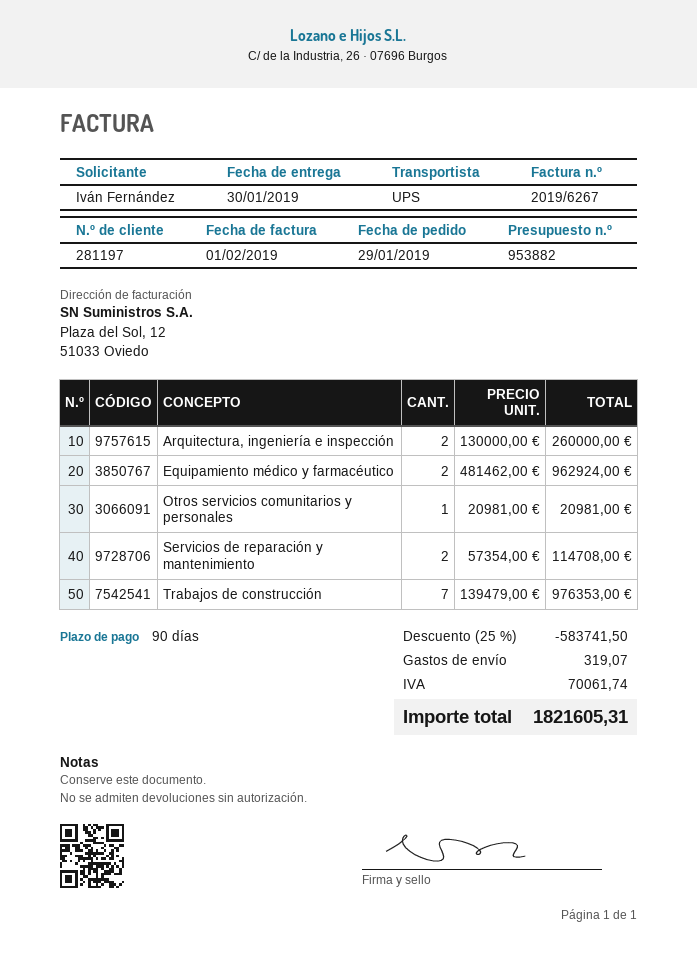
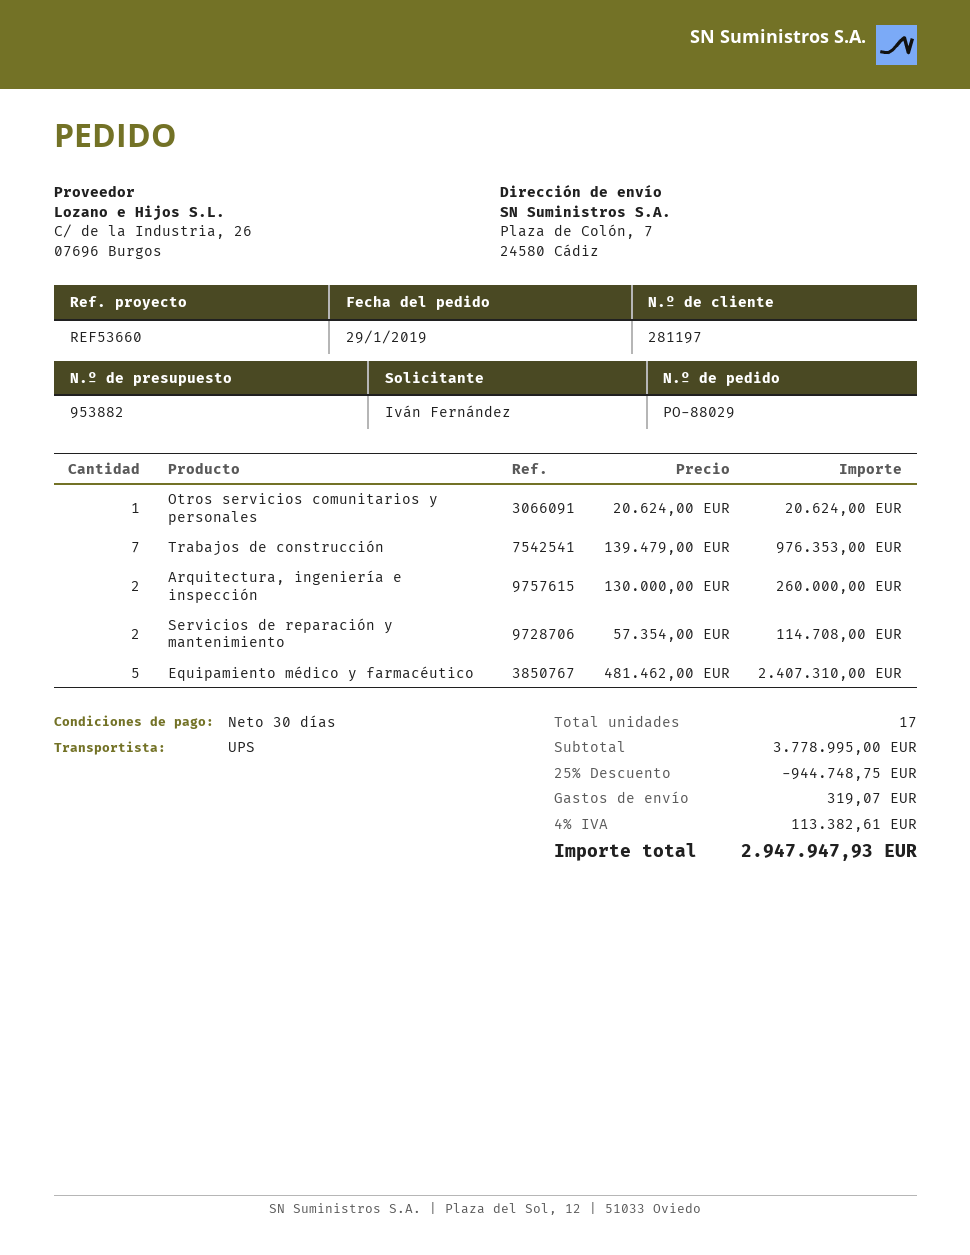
payment terms: 90 days -> 30 days
Equipamiento médico y farmacéutico: 2 x 481462.00 = 962924.00 -> 5 x 481462.00 = 2407310.00
Otros servicios comunitarios y personales: 1 x 20981.00 = 20981.00 -> 1 x 20624.00 = 20624.00
discount: 25% = 583741.50 -> 25% = 944748.75
tax: 70061.74 -> 113382.61
total: 1821605.31 -> 2947947.93

